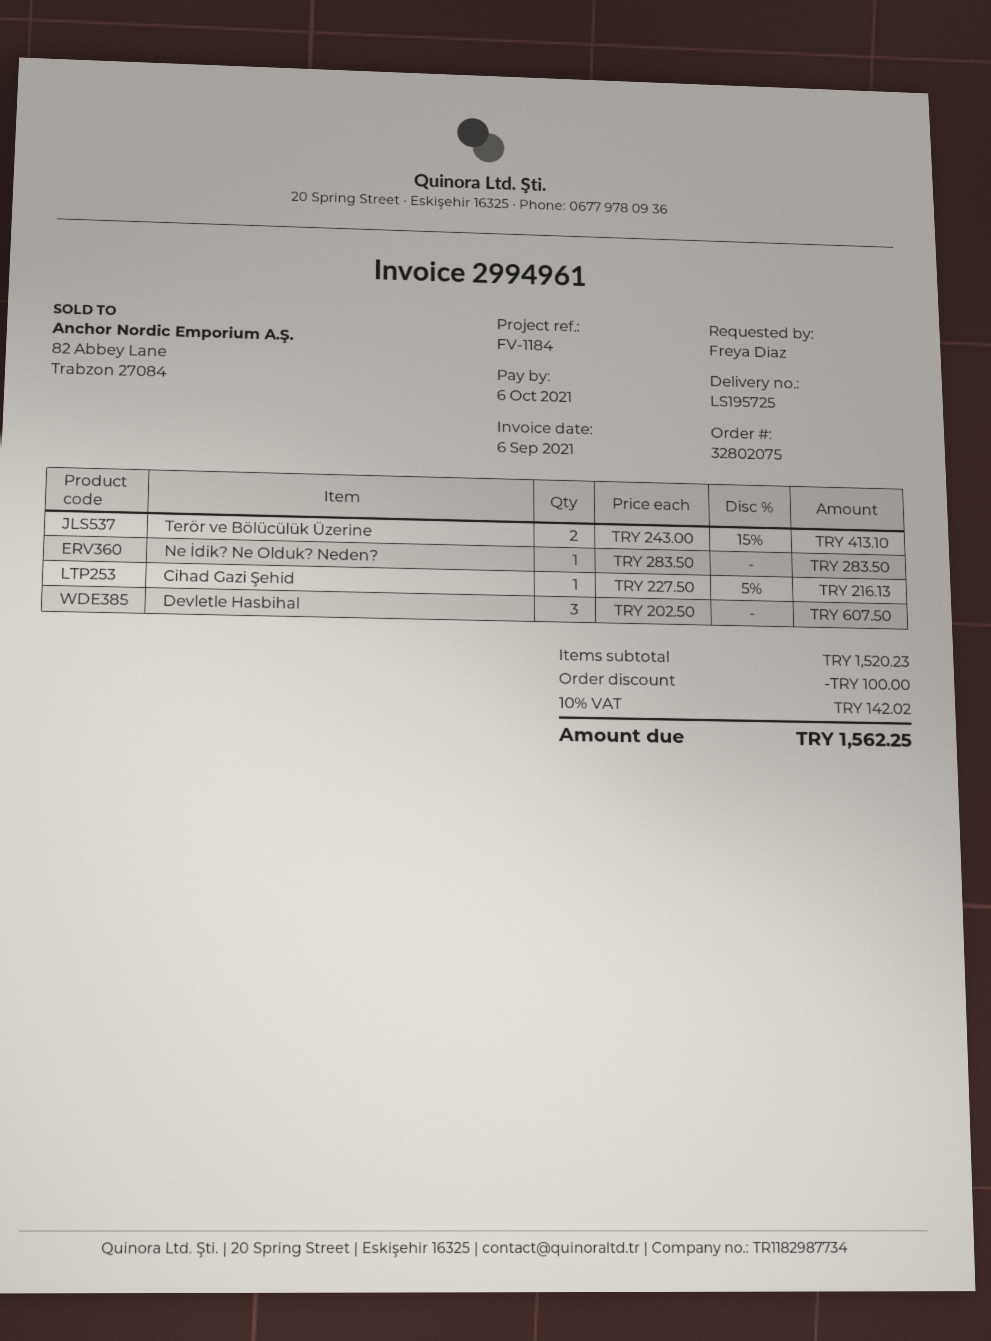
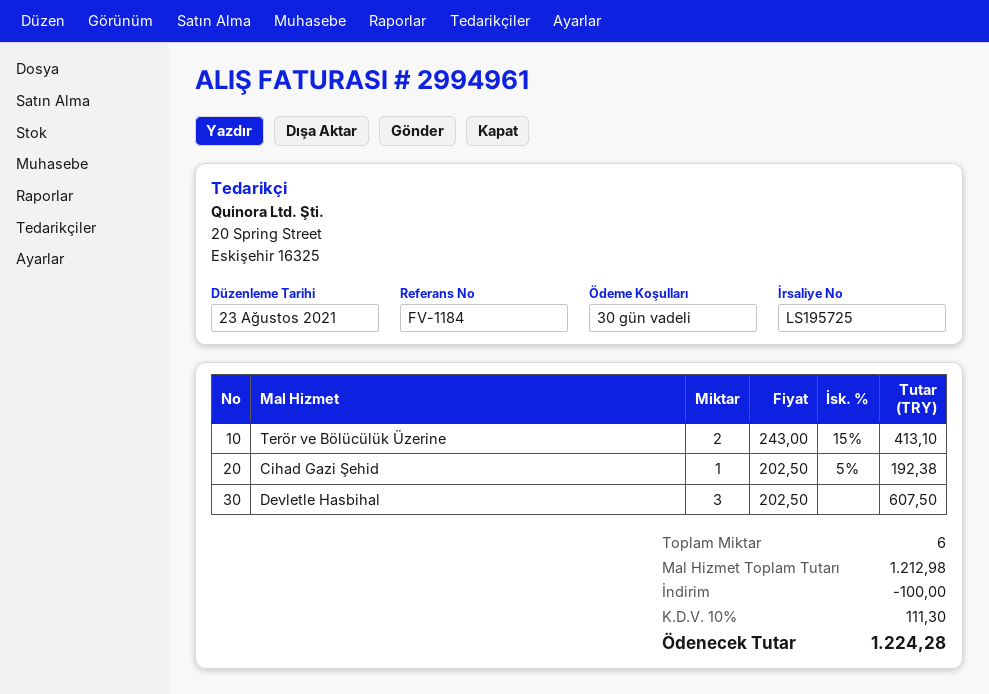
invoice date: 2021-09-06 -> 2021-08-23
Ne İdik? Ne Olduk? Neden?: 1 x 283.50 = 283.50 -> none
Cihad Gazi Şehid: 1 x 227.50 - 5% = 216.13 -> 1 x 202.50 - 5% = 192.38
subtotal: 1520.23 -> 1212.98
tax: 10% = 142.02 -> 10% = 111.30
total: 1562.25 -> 1224.28

